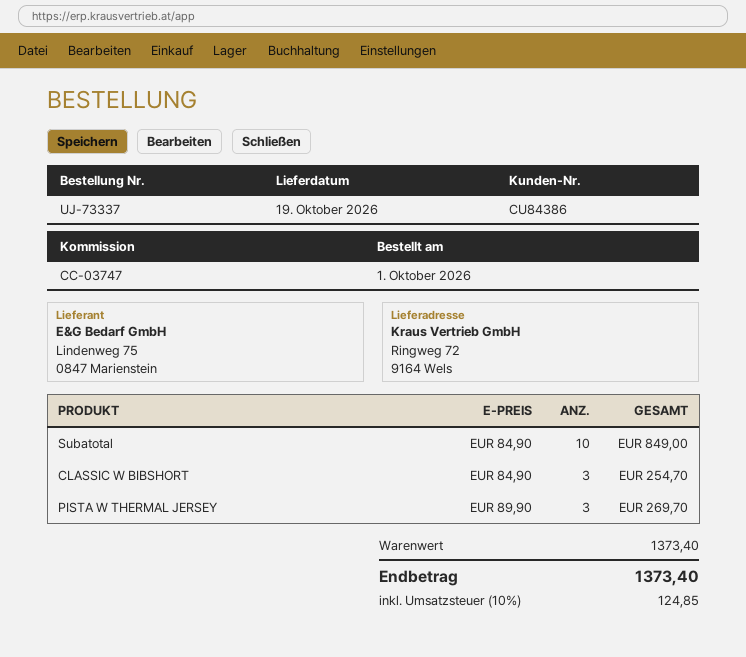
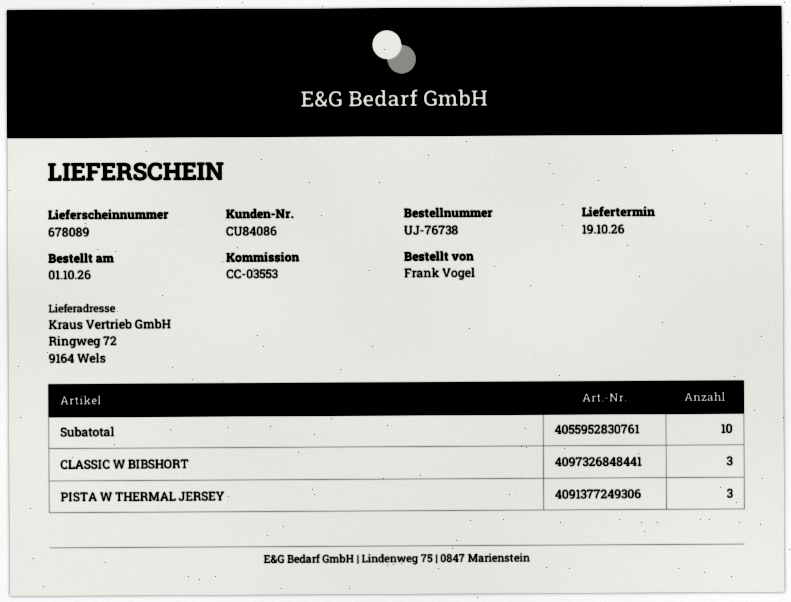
order number: UJ-73337 -> UJ-76738
customer number: CU84386 -> CU84086
reference: CC-03747 -> CC-03553

